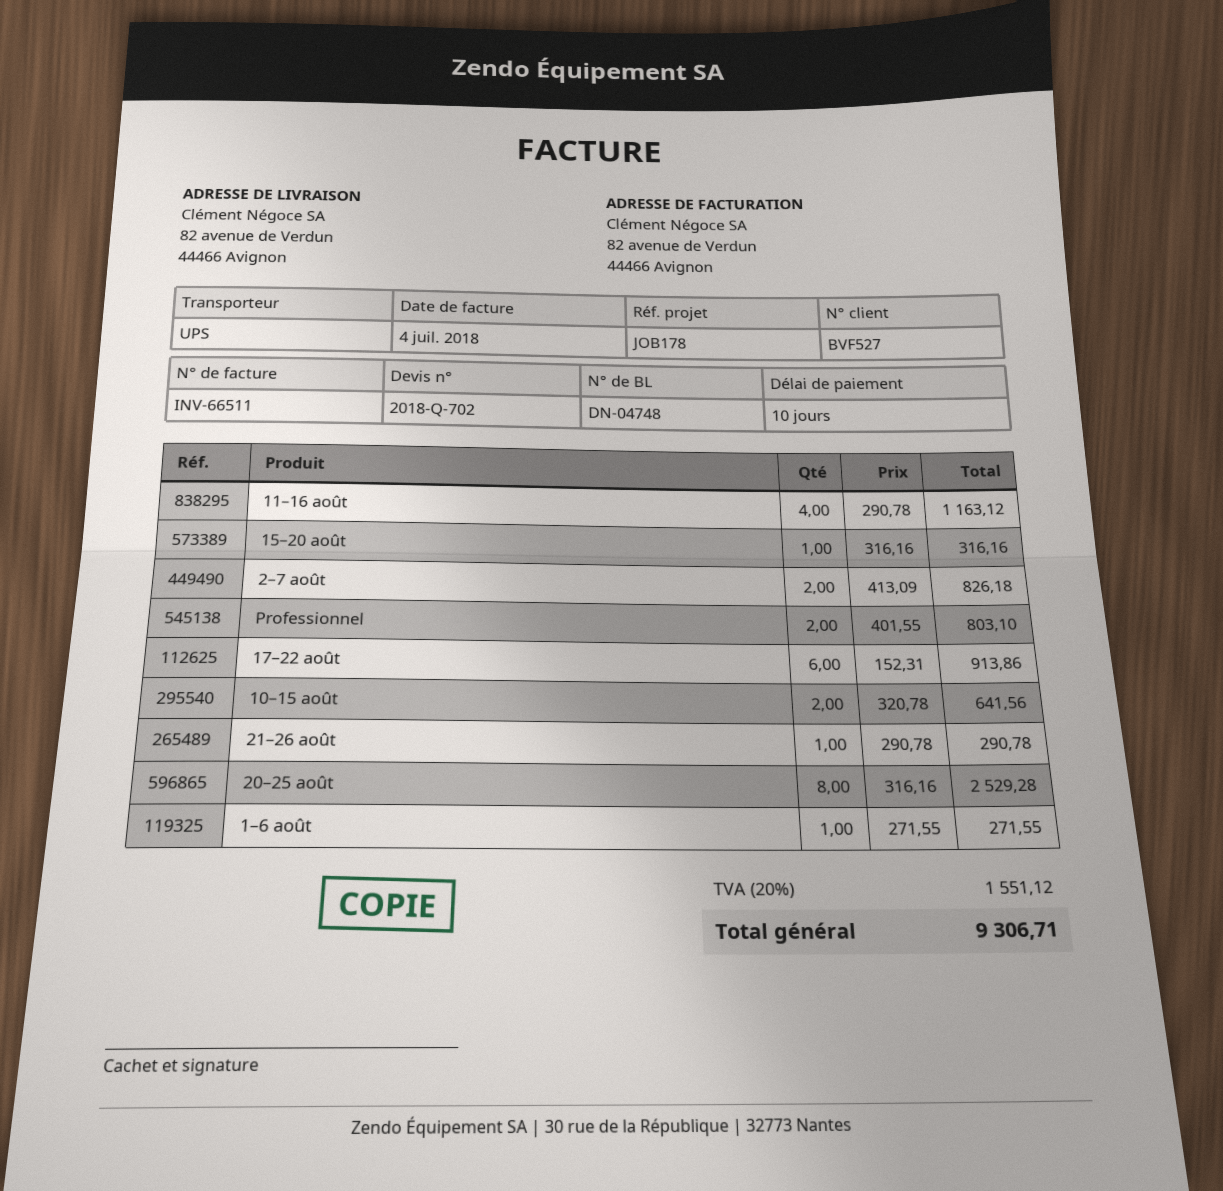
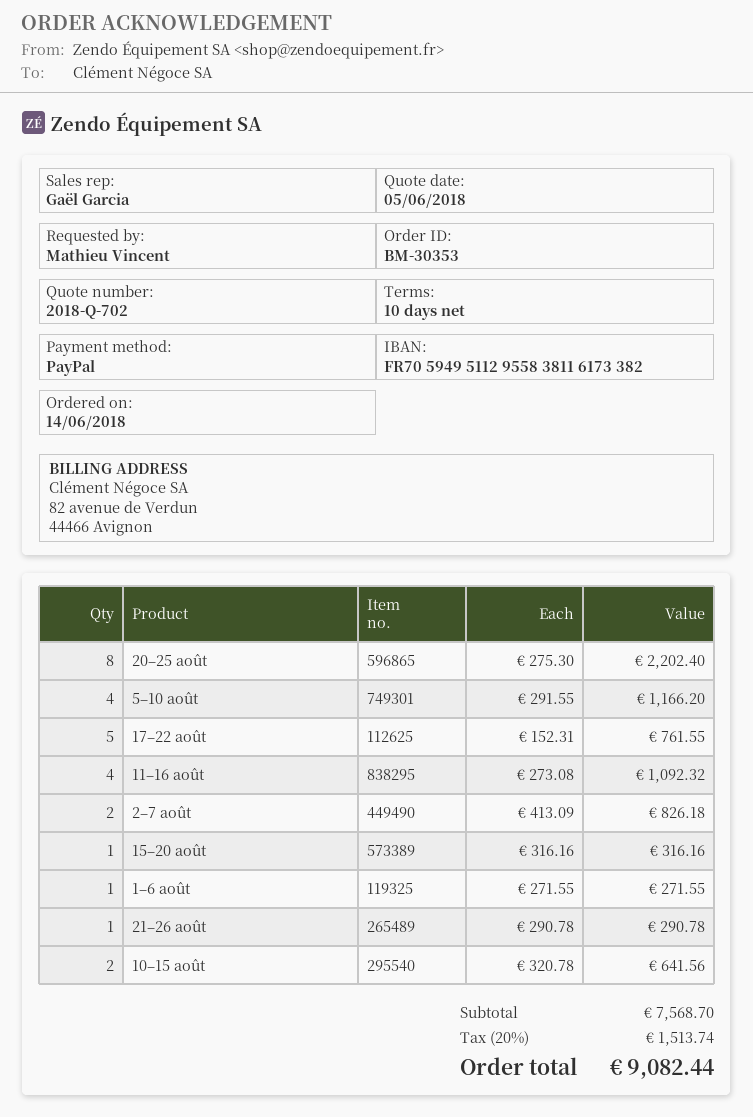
11–16 août: 4 x 290.78 = 1163.12 -> 4 x 273.08 = 1092.32
Professionnel: 2 x 401.55 = 803.10 -> none
17–22 août: 6 x 152.31 = 913.86 -> 5 x 152.31 = 761.55
20–25 août: 8 x 316.16 = 2529.28 -> 8 x 275.30 = 2202.40
5–10 août: none -> 4 x 291.55 = 1166.20
tax: 20% = 1551.12 -> 20% = 1513.74
total: 9306.71 -> 9082.44

